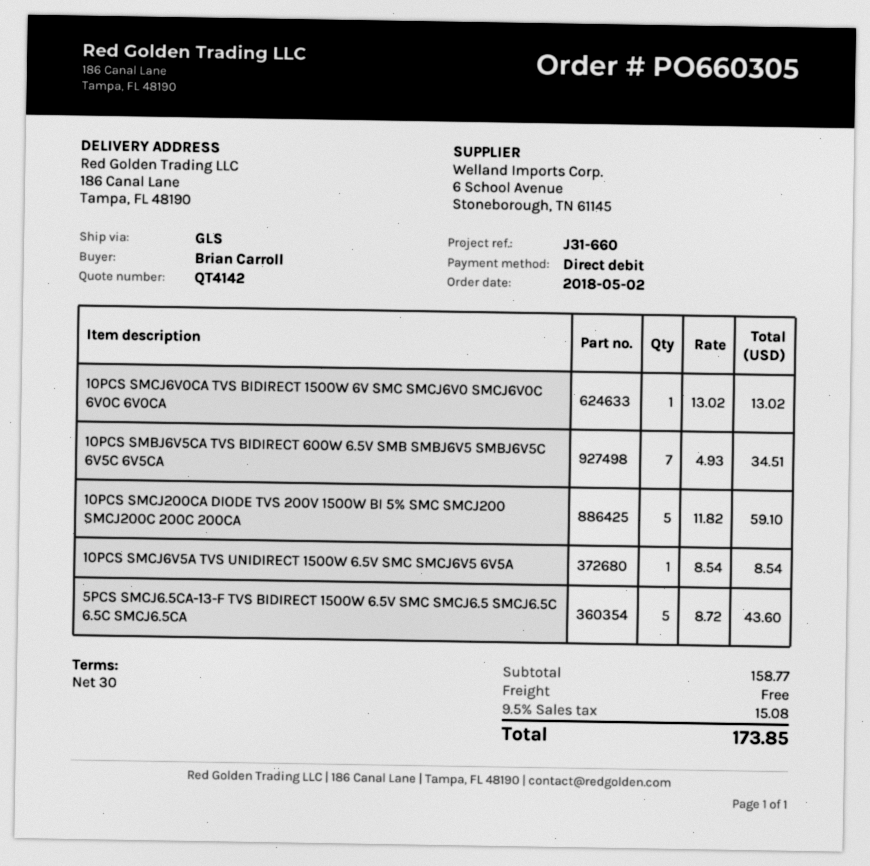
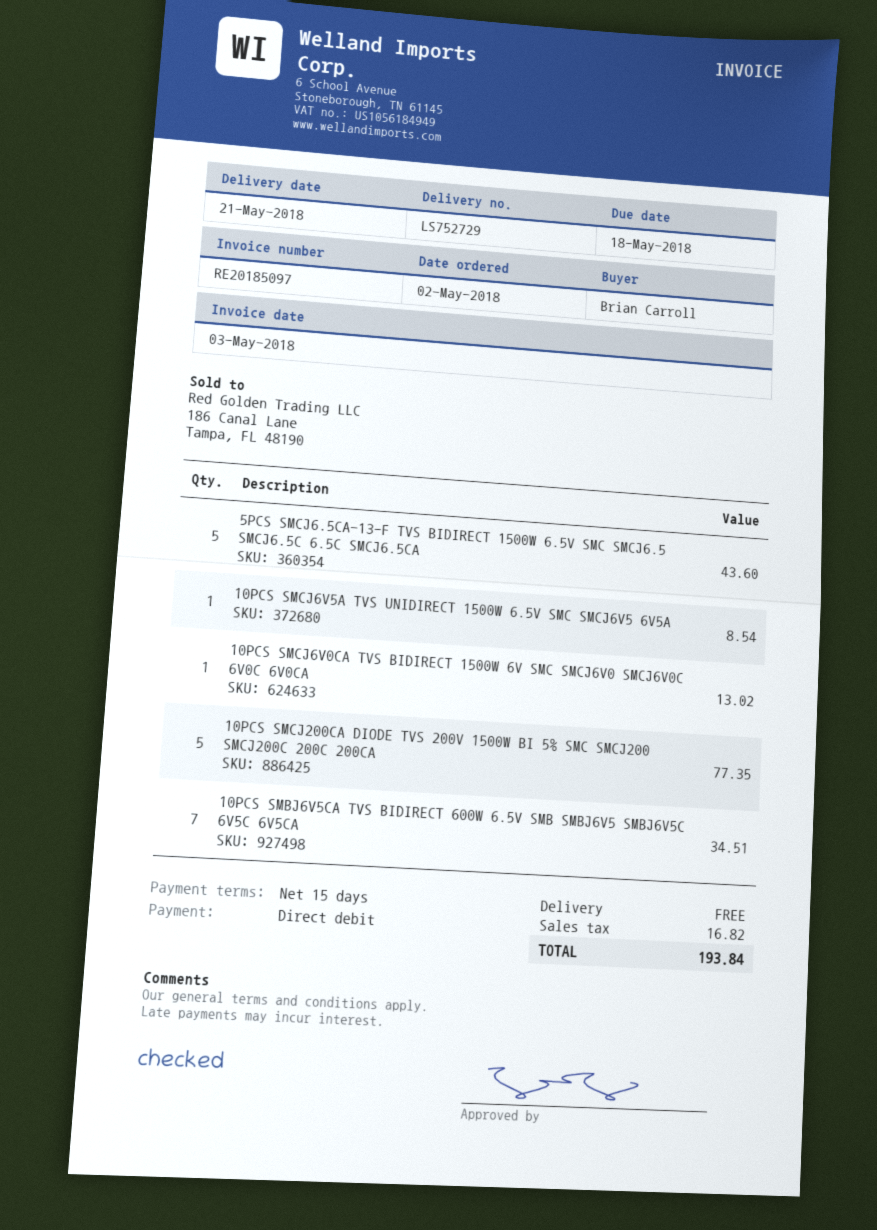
payment terms: 30 days -> 15 days
10PCS SMCJ200CA DIODE TVS 200V 1500W BI 5% SMC SMCJ200 SMCJ200C 200C 200CA: 5 for 59.10 -> 5 for 77.35
tax: 15.08 -> 16.82
total: 173.85 -> 193.84

